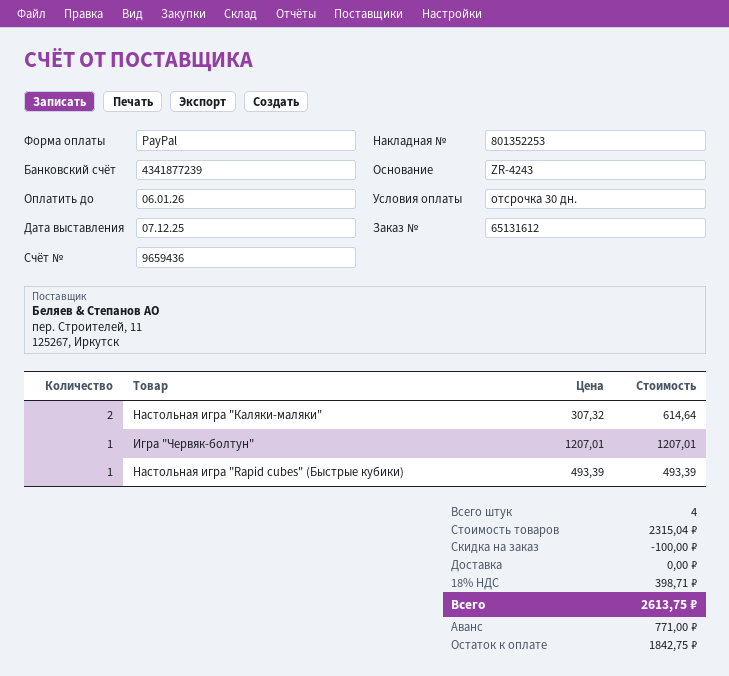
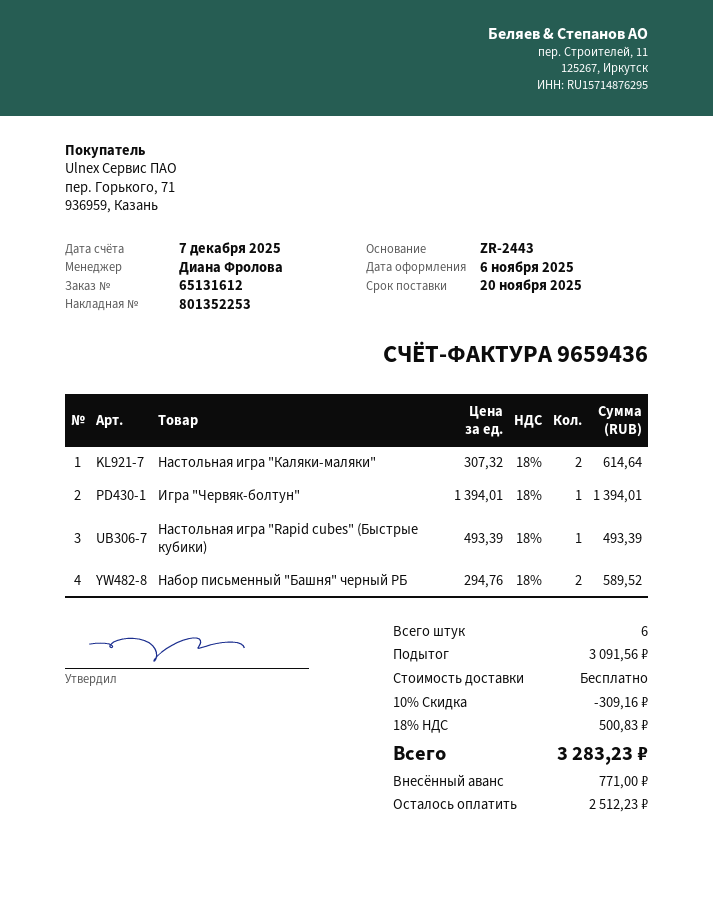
reference: ZR-4243 -> ZR-2443
Игра "Червяк-болтун": 1 x 1207.01 = 1207.01 -> 1 x 1394.01 = 1394.01
Набор письменный "Башня" черный РБ: none -> 2 x 294.76 = 589.52
total quantity: 4 -> 6
subtotal: 2315.04 -> 3091.56
discount: 100.00 -> 309.16
tax: 18% = 398.71 -> 18% = 500.83
total: 2613.75 -> 3283.23
balance: 1842.75 -> 2512.23

